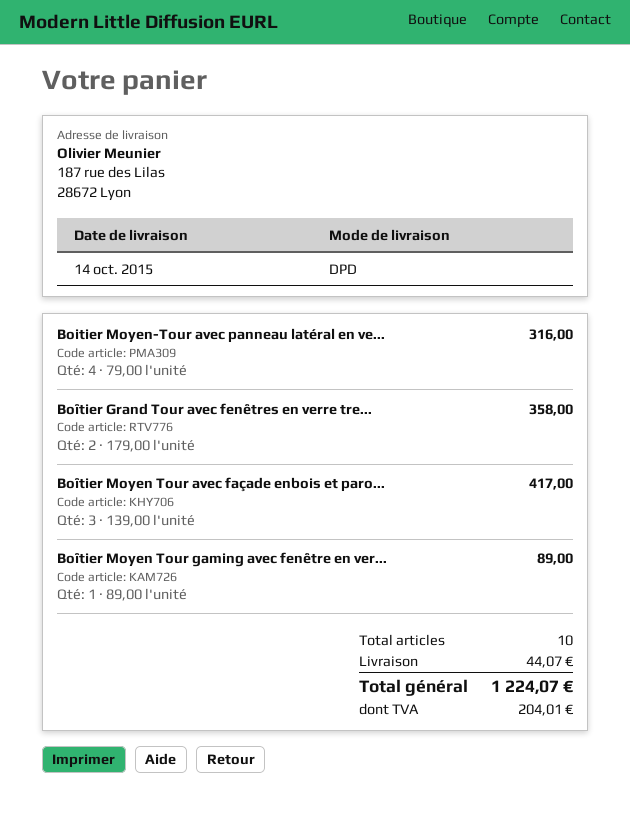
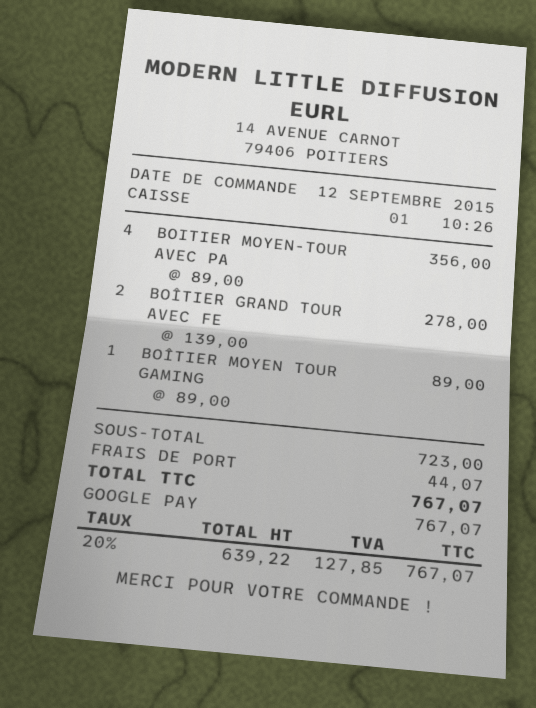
Boitier Moyen-Tour avec panneau latéral en ve...: 4 x 79.00 = 316.00 -> 4 x 89.00 = 356.00
Boîtier Grand Tour avec fenêtres en verre tre...: 2 x 179.00 = 358.00 -> 2 x 139.00 = 278.00
Boîtier Moyen Tour avec façade enbois et paro...: 3 x 139.00 = 417.00 -> none
tax: 204.01 -> 127.85
total: 1224.07 -> 767.07

